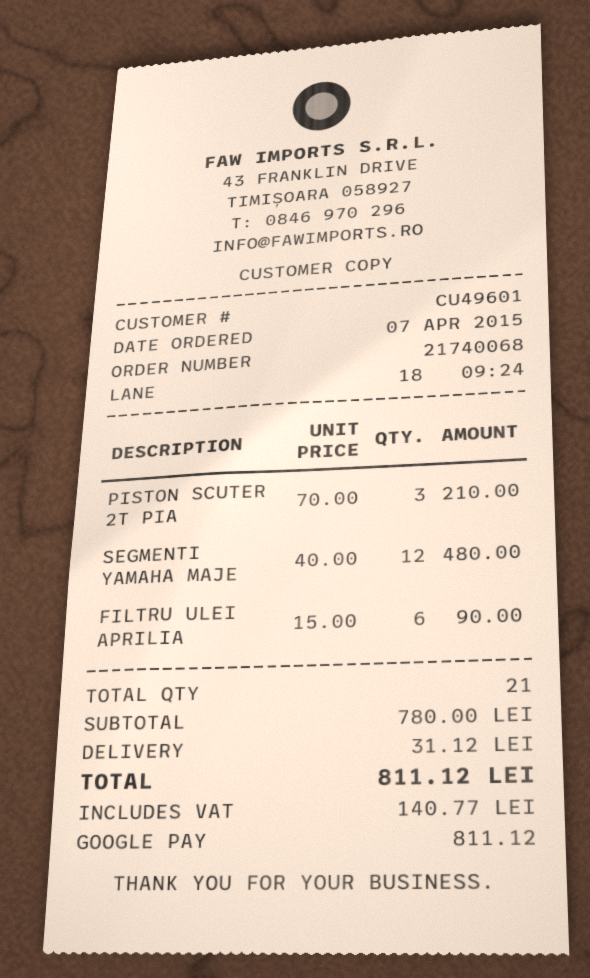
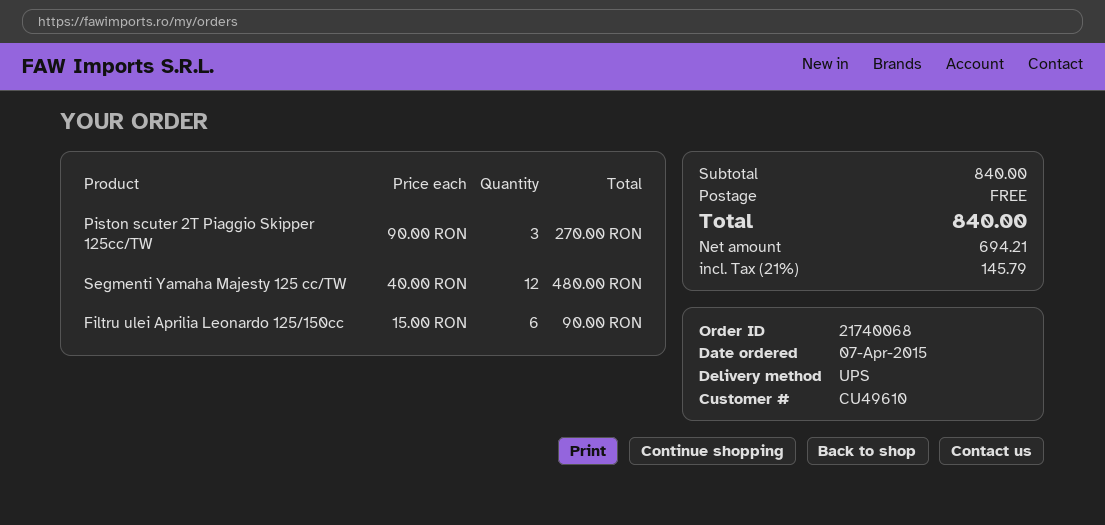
customer number: CU49601 -> CU49610
PISTON SCUTER 2T PIA: 3 x 70.00 = 210.00 -> 3 x 90.00 = 270.00
subtotal: 780.00 -> 840.00
shipping: 31.12 -> 0.00
tax: 140.77 -> 145.79
total: 811.12 -> 840.00

